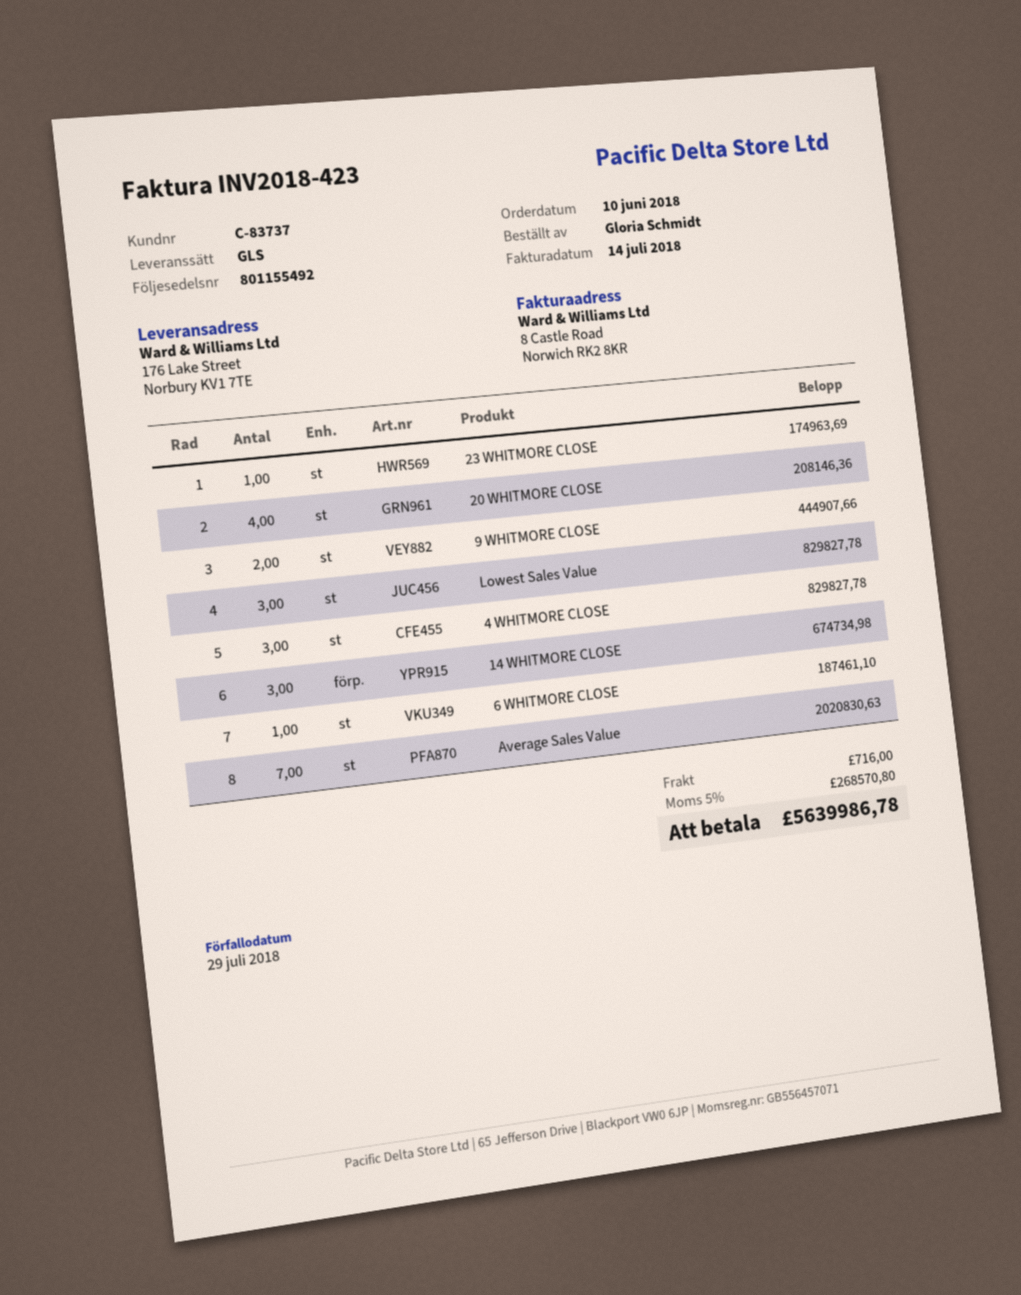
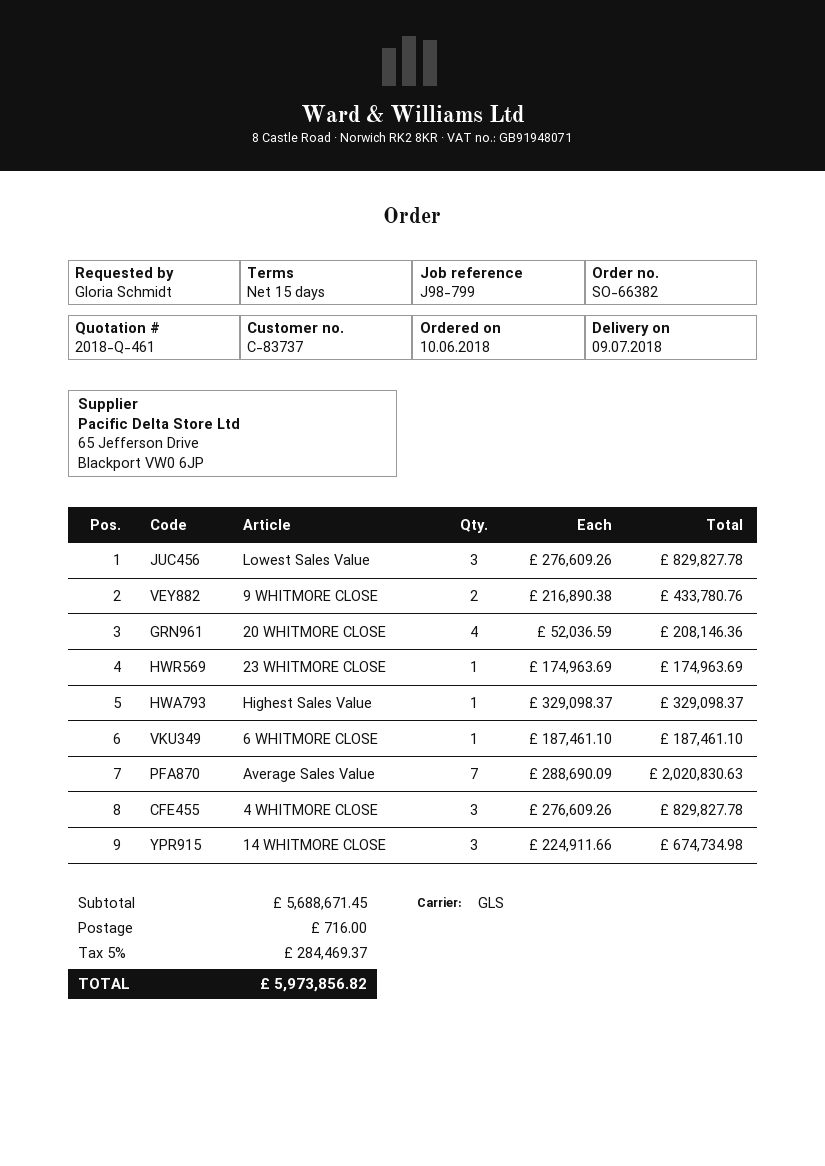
9 WHITMORE CLOSE: 2 for 444907.66 -> 2 for 433780.76
Highest Sales Value: none -> 1 for 329098.37
tax: 5% = 268570.80 -> 5% = 284469.37
total: 5639986.78 -> 5973856.82

